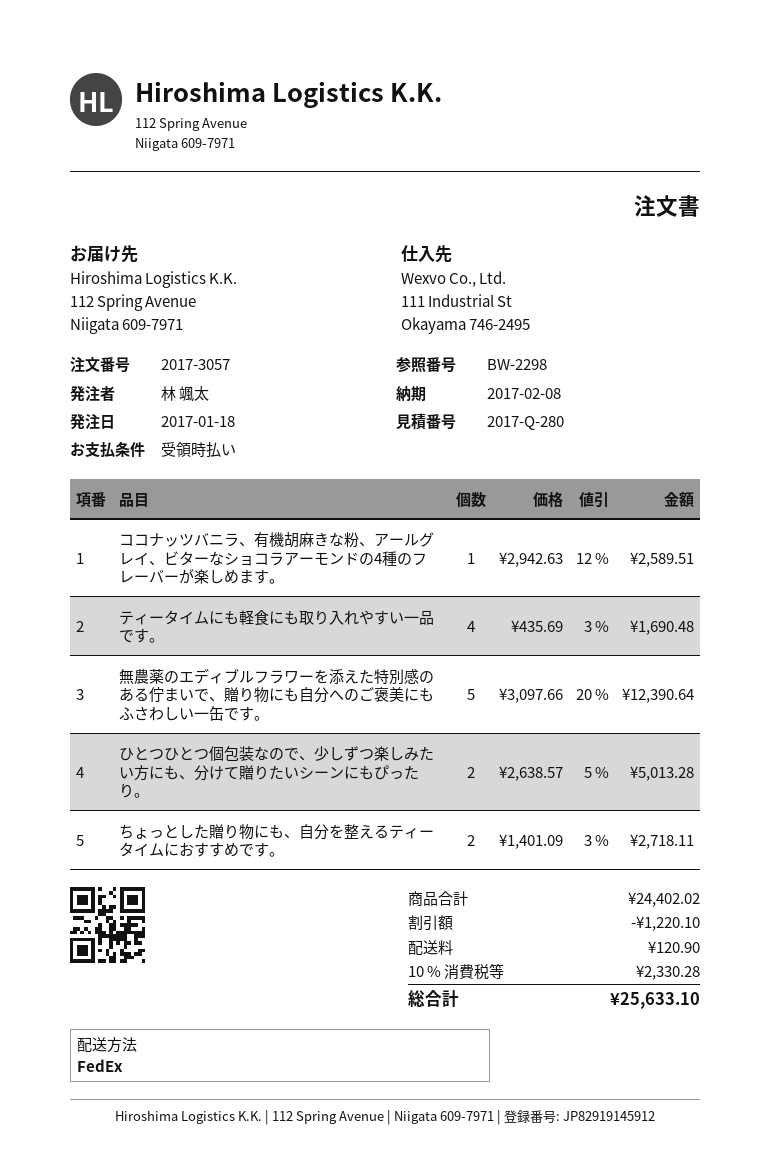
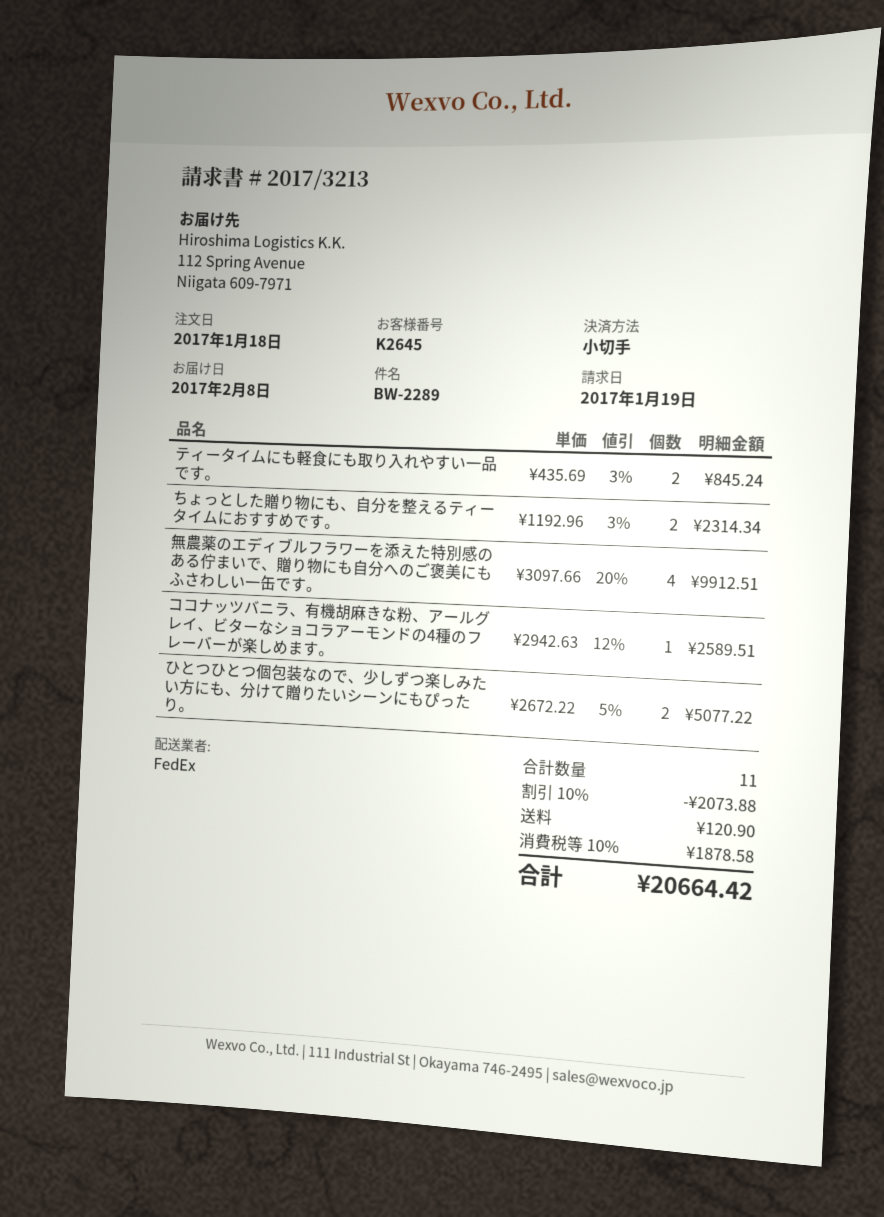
reference: BW-2298 -> BW-2289
ティータイムにも軽食にも取り入れやすい一品です。: 4 x 435.69 - 3% = 1690.48 -> 2 x 435.69 - 3% = 845.24
無農薬のエディブルフラワーを添えた特別感のある佇まいで、贈り物にも自分へのご褒美にもふさわしい一缶です。: 5 x 3097.66 - 20% = 12390.64 -> 4 x 3097.66 - 20% = 9912.51
ひとつひとつ個包装なので、少しずつ楽しみたい方にも、分けて贈りたいシーンにもぴったり。: 2 x 2638.57 - 5% = 5013.28 -> 2 x 2672.22 - 5% = 5077.22
ちょっとした贈り物にも、自分を整えるティータイムにおすすめです。: 2 x 1401.09 - 3% = 2718.11 -> 2 x 1192.96 - 3% = 2314.34
discount: 1220.10 -> 2073.88
tax: 10% = 2330.28 -> 10% = 1878.58
total: 25633.10 -> 20664.42

